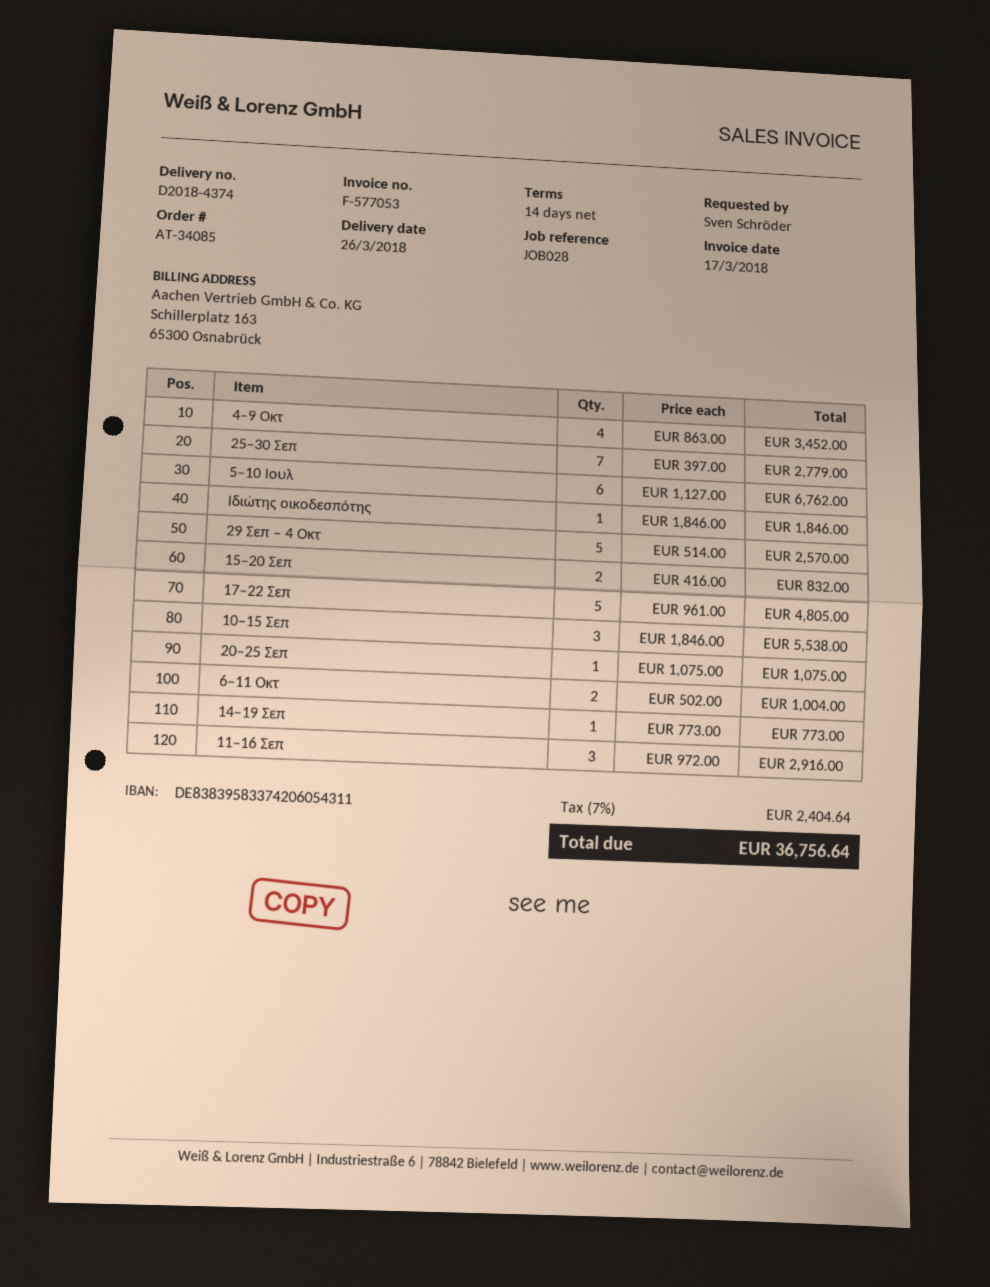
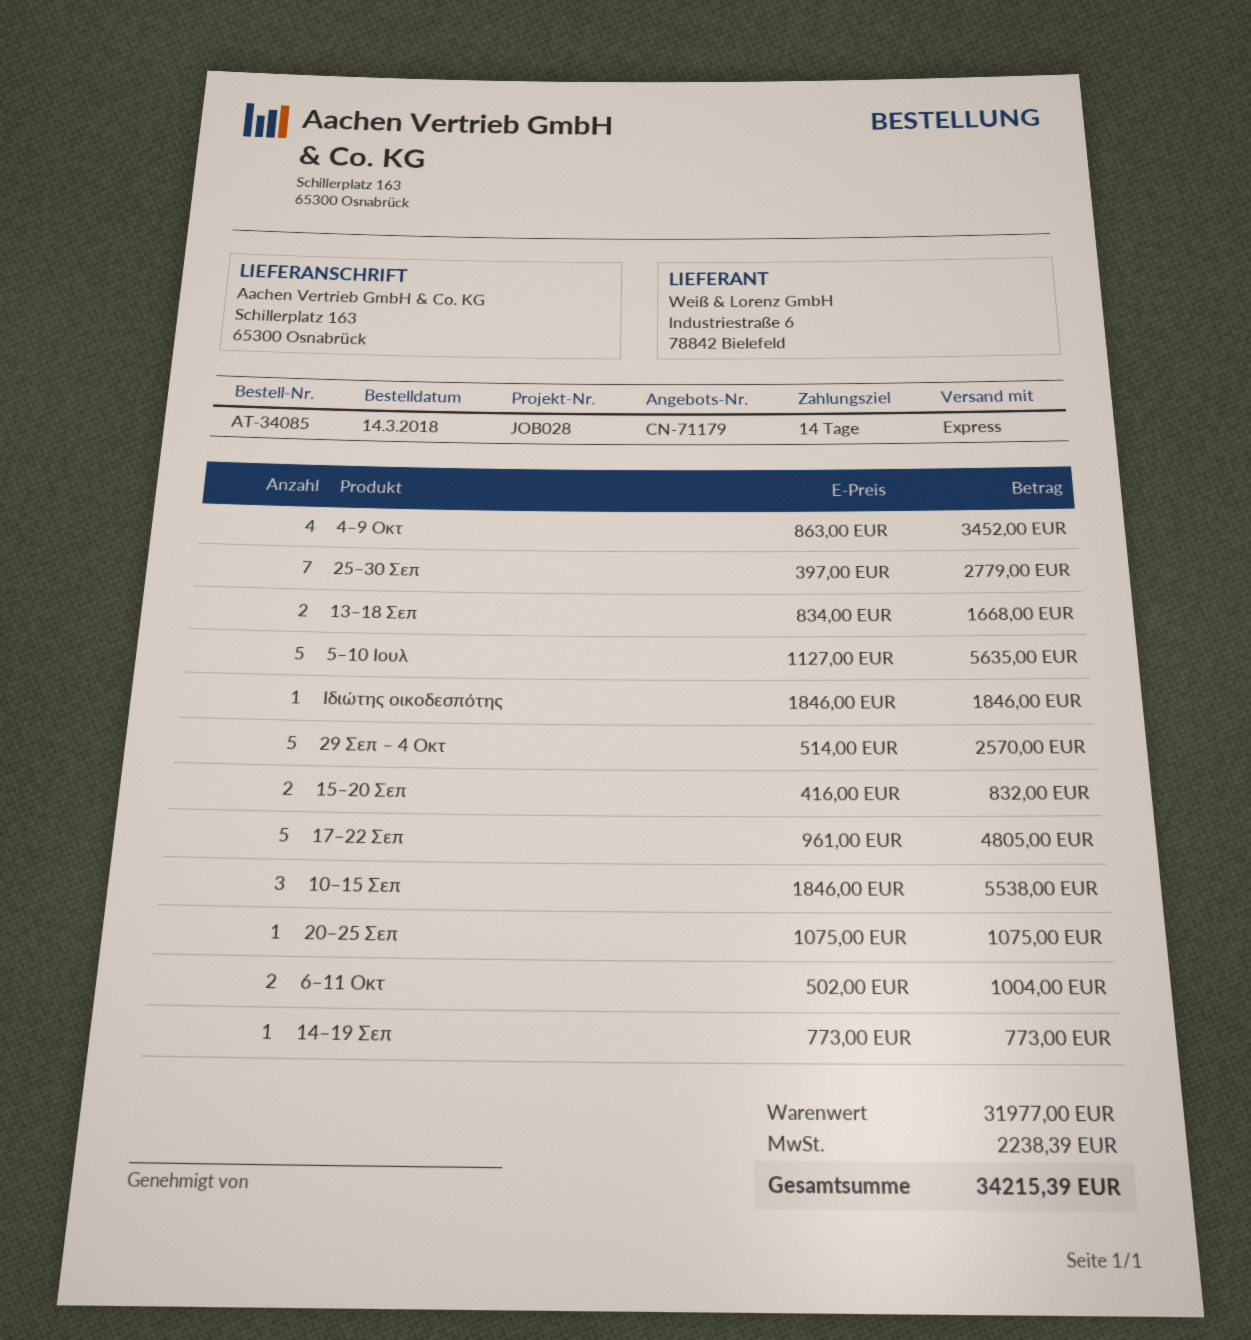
5–10 Ιουλ: 6 x 1127.00 = 6762.00 -> 5 x 1127.00 = 5635.00
11–16 Σεπ: 3 x 972.00 = 2916.00 -> none
13–18 Σεπ: none -> 2 x 834.00 = 1668.00
tax: 2404.64 -> 2238.39
total: 36756.64 -> 34215.39

